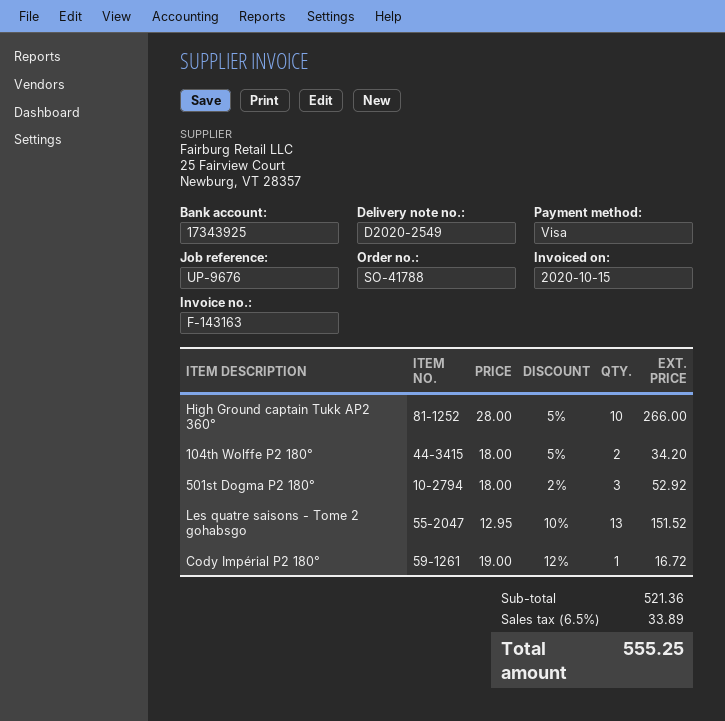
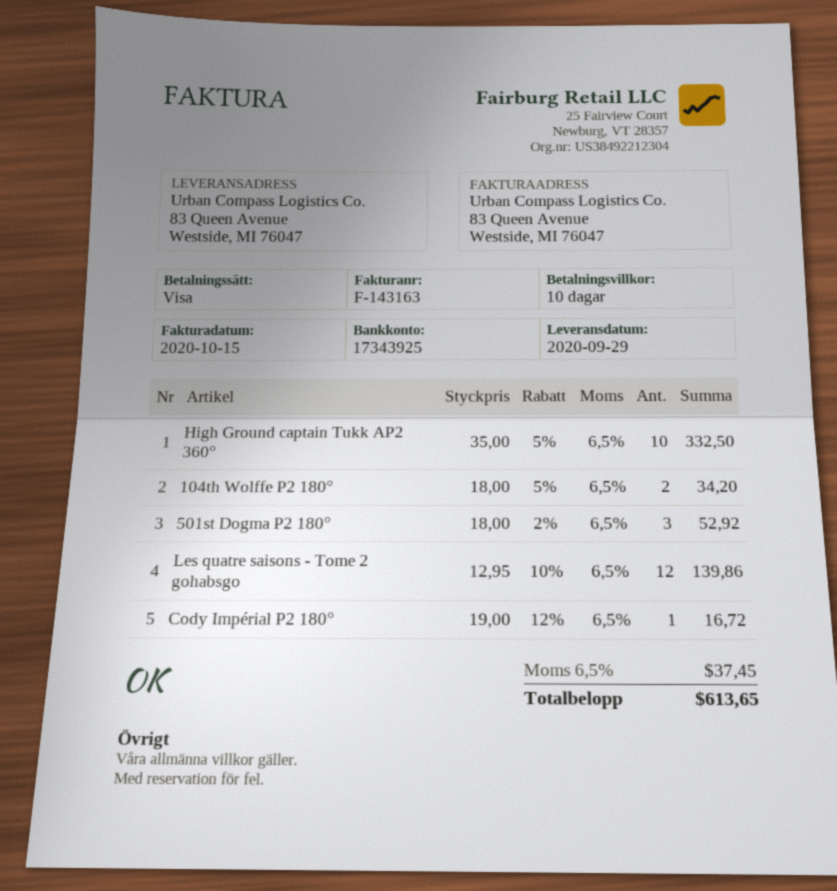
High Ground captain Tukk AP2 360°: 10 x 28.00 - 5% = 266.00 -> 10 x 35.00 - 5% = 332.50
Les quatre saisons - Tome 2 gohabsgo: 13 x 12.95 - 10% = 151.52 -> 12 x 12.95 - 10% = 139.86
tax: 6.5% = 33.89 -> 6.5% = 37.45
total: 555.25 -> 613.65

